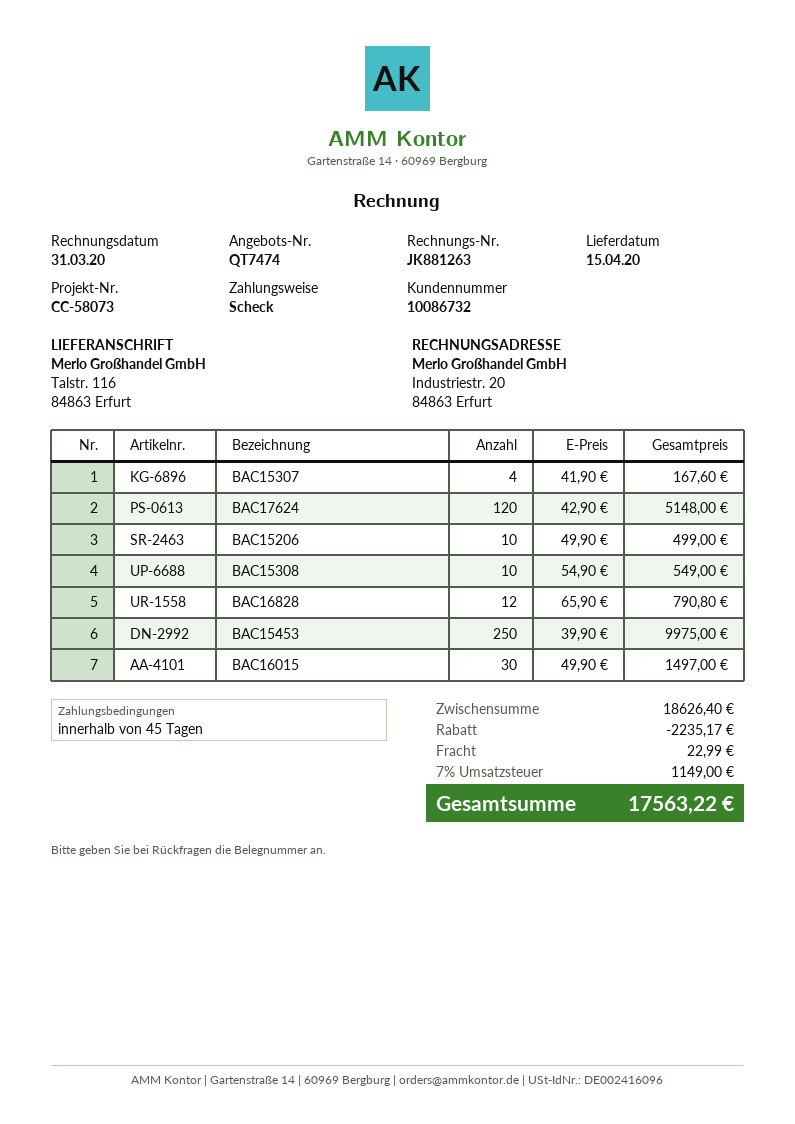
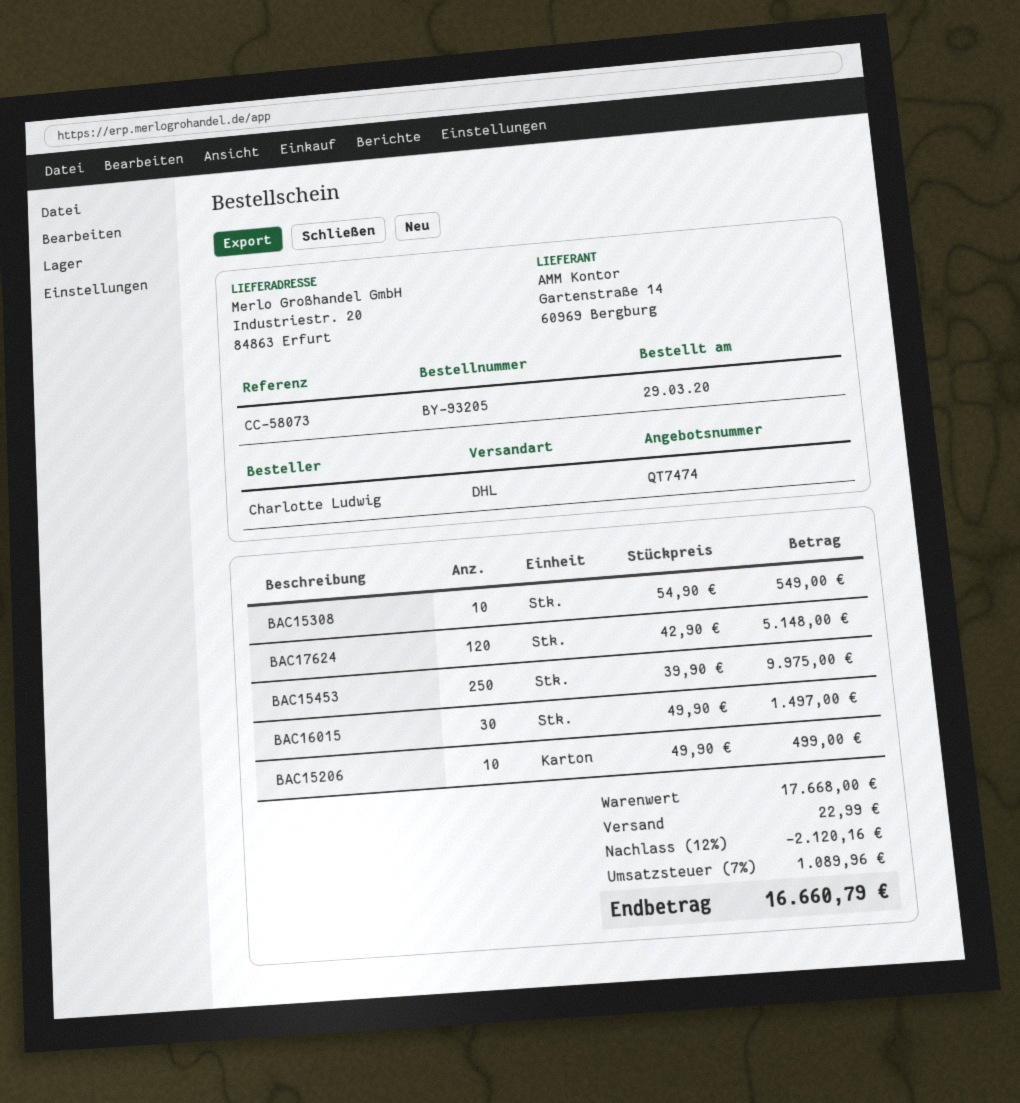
ship to: Talstr. 116, 84863 Erfurt -> Industriestr. 20, 84863 Erfurt
BAC15307: 4 x 41.90 = 167.60 -> none
BAC16828: 12 x 65.90 = 790.80 -> none
subtotal: 18626.40 -> 17668.00
discount: 2235.17 -> 2120.16
tax: 7% = 1149.00 -> 7% = 1089.96
total: 17563.22 -> 16660.79

